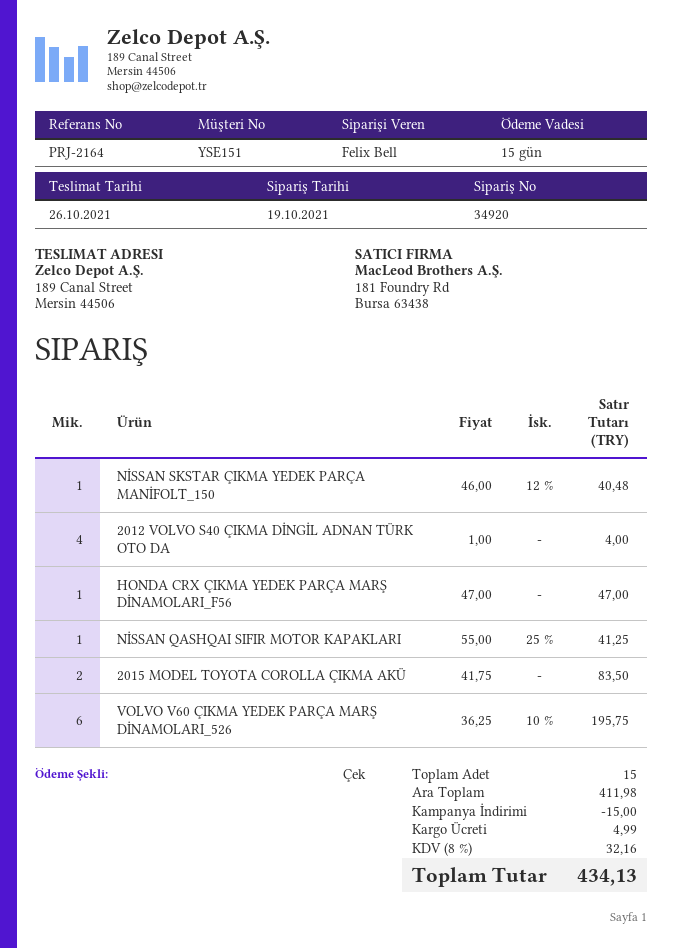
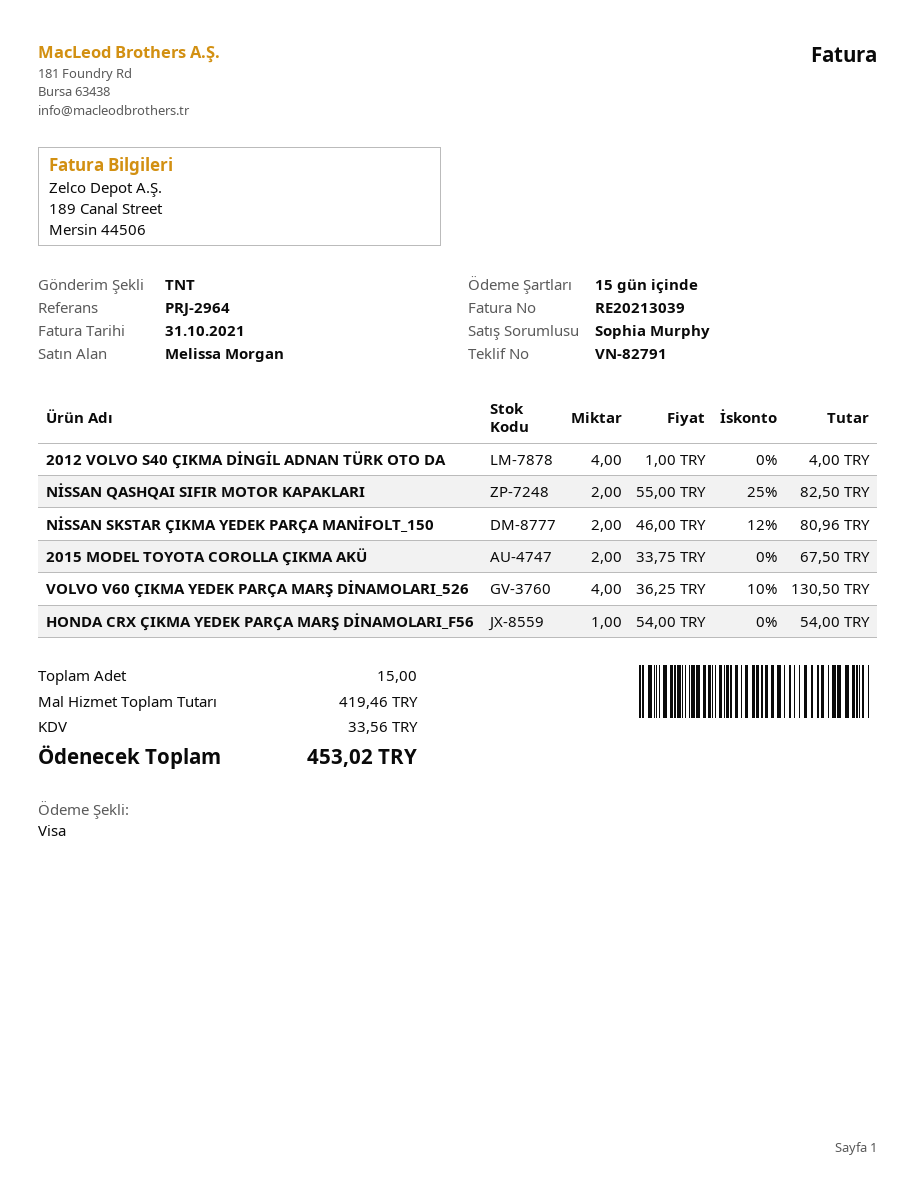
reference: PRJ-2164 -> PRJ-2964
ordered by: Felix Bell -> Melissa Morgan
payment method: cheque -> Visa
NİSSAN SKSTAR ÇIKMA YEDEK PARÇA MANİFOLT_150: 1 x 46.00 - 12% = 40.48 -> 2 x 46.00 - 12% = 80.96
HONDA CRX ÇIKMA YEDEK PARÇA MARŞ DİNAMOLARI_F56: 1 x 47.00 = 47.00 -> 1 x 54.00 = 54.00
NİSSAN QASHQAI SIFIR MOTOR KAPAKLARI: 1 x 55.00 - 25% = 41.25 -> 2 x 55.00 - 25% = 82.50
2015 MODEL TOYOTA COROLLA ÇIKMA AKÜ: 2 x 41.75 = 83.50 -> 2 x 33.75 = 67.50
VOLVO V60 ÇIKMA YEDEK PARÇA MARŞ DİNAMOLARI_526: 6 x 36.25 - 10% = 195.75 -> 4 x 36.25 - 10% = 130.50
subtotal: 411.98 -> 419.46
discount: 15.00 -> none
shipping: 4.99 -> none
tax: 32.16 -> 33.56
total: 434.13 -> 453.02

